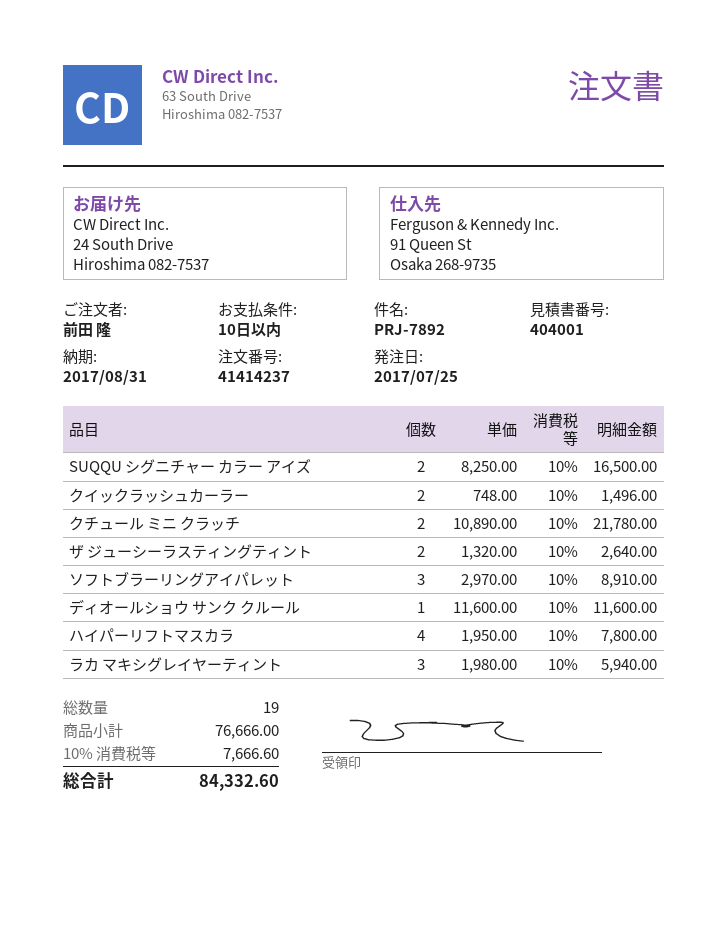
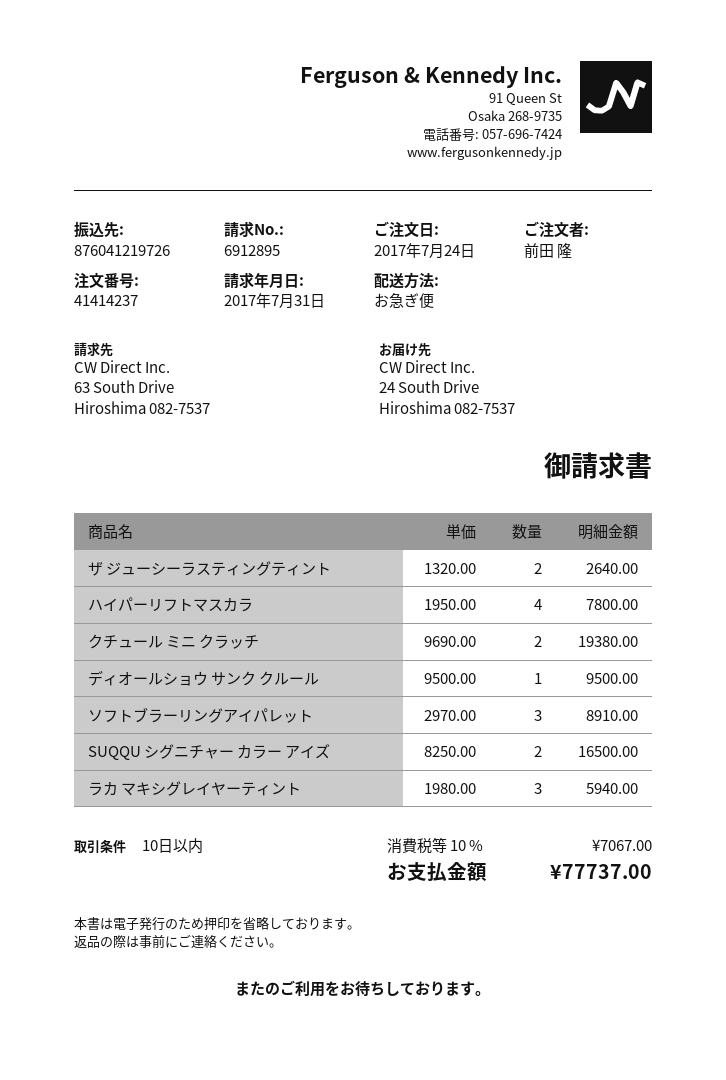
order date: 2017-07-25 -> 2017-07-24
クイックラッシュカーラー: 2 x 748.00 = 1496.00 -> none
クチュール ミニ クラッチ: 2 x 10890.00 = 21780.00 -> 2 x 9690.00 = 19380.00
ディオールショウ サンク クルール: 1 x 11600.00 = 11600.00 -> 1 x 9500.00 = 9500.00
tax: 10% = 7666.60 -> 10% = 7067.00
total: 84332.60 -> 77737.00

